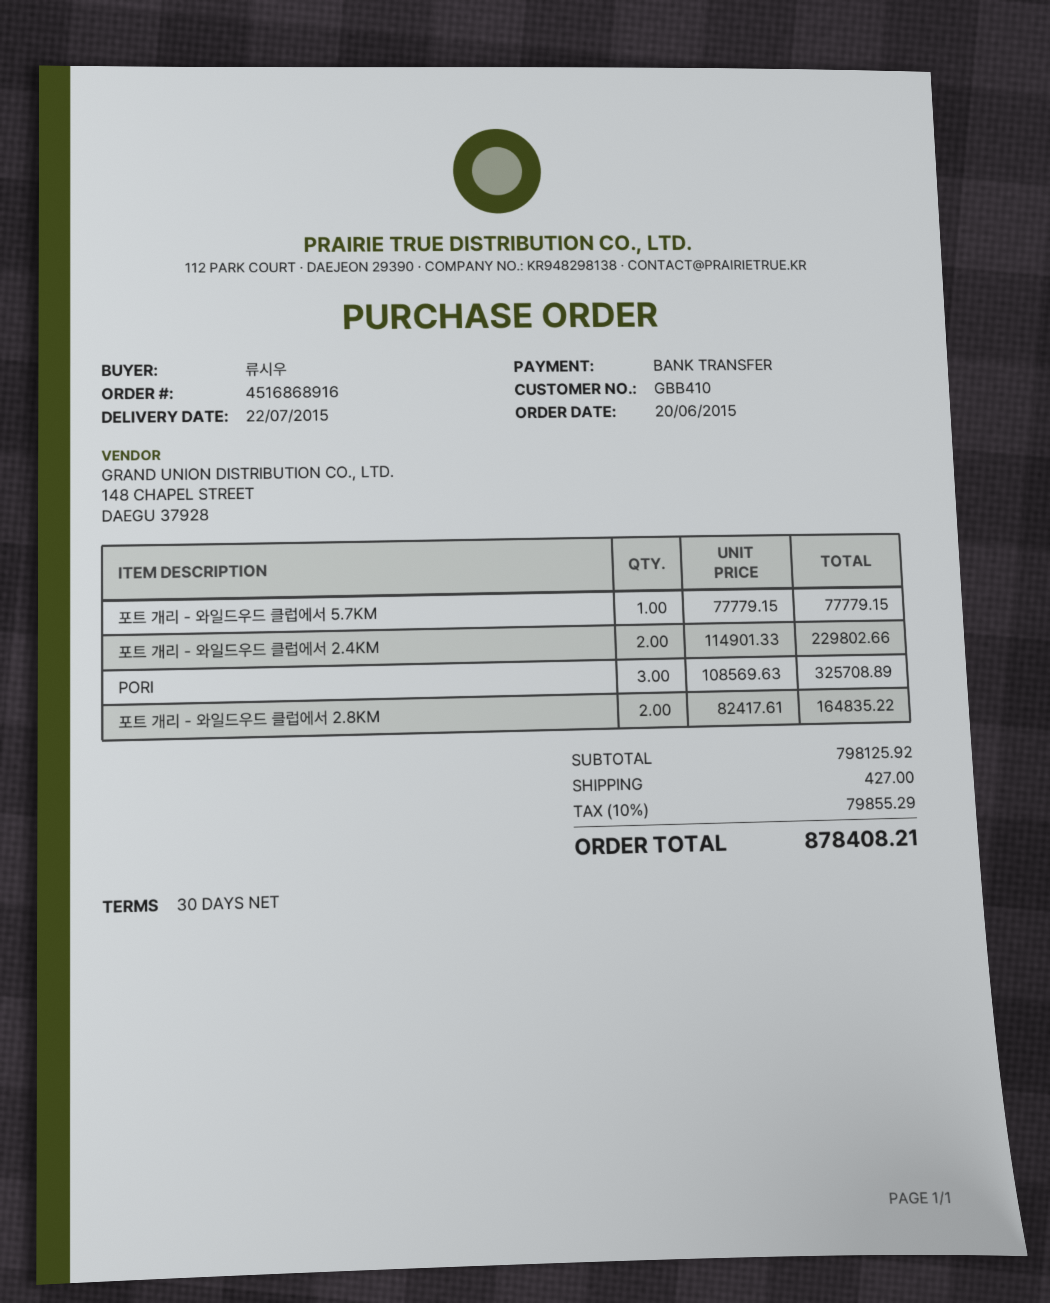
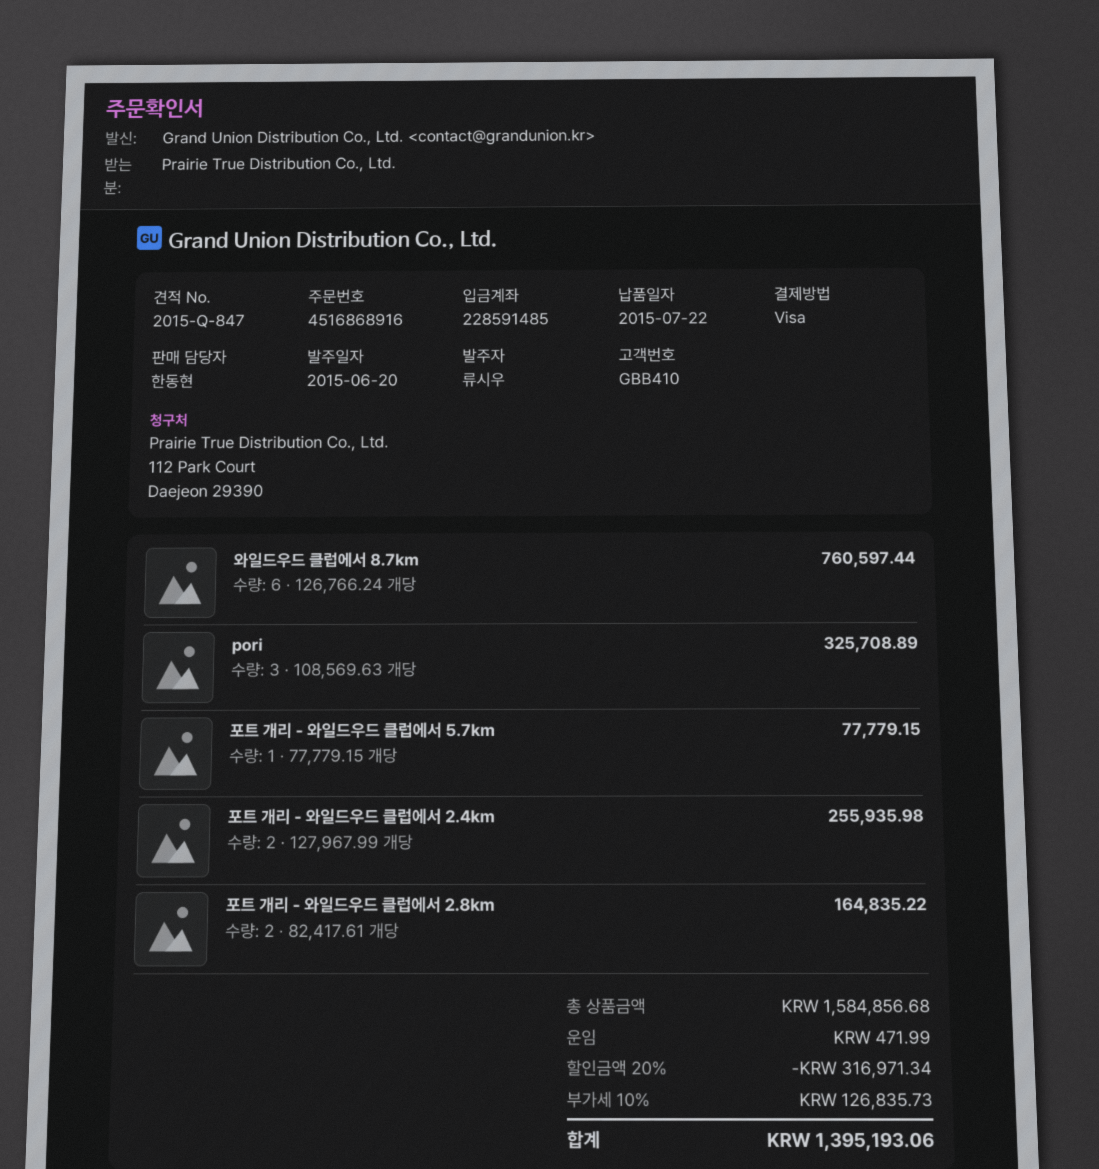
payment method: bank transfer -> Visa
포트 개리 - 와일드우드 클럽에서 2.4KM: 2 x 114901.33 = 229802.66 -> 2 x 127967.99 = 255935.98
와일드우드 클럽에서 8.7km: none -> 6 x 126766.24 = 760597.44
subtotal: 798125.92 -> 1584856.68
discount: none -> 20% = 316971.34
shipping: 427.00 -> 471.99
tax: 10% = 79855.29 -> 10% = 126835.73
total: 878408.21 -> 1395193.06

